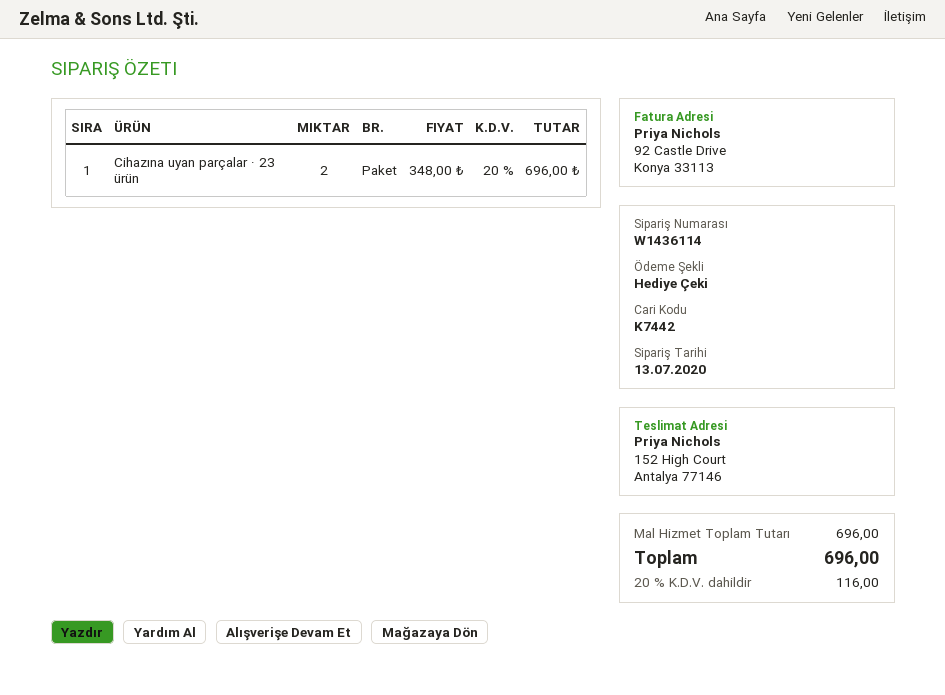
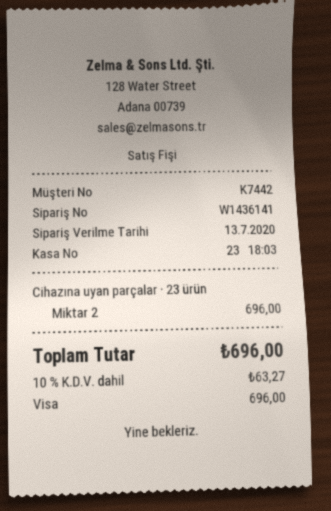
order number: W1436114 -> W1436141
payment method: gift card -> Visa
tax: 20% = 116.00 -> 10% = 63.27

